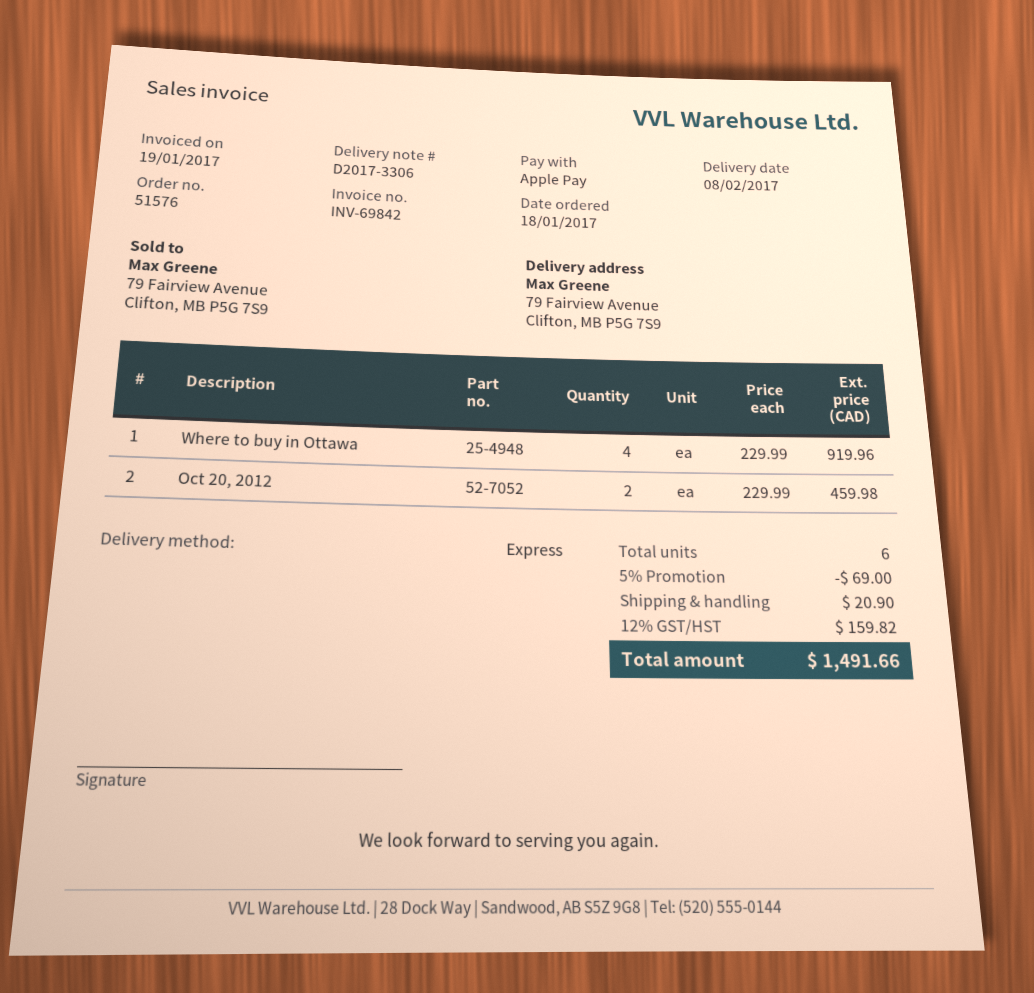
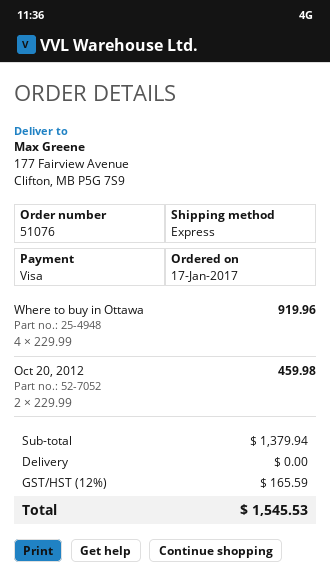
order number: 51576 -> 51076
order date: 2017-01-18 -> 2017-01-17
payment method: Apple Pay -> Visa
ship to: 79 Fairview Avenue, Clifton, MB P5G 7S9 -> 177 Fairview Avenue, Clifton, MB P5G 7S9
discount: 5% = 69.00 -> none
shipping: 20.90 -> 0.00
tax: 12% = 159.82 -> 12% = 165.59
total: 1491.66 -> 1545.53

